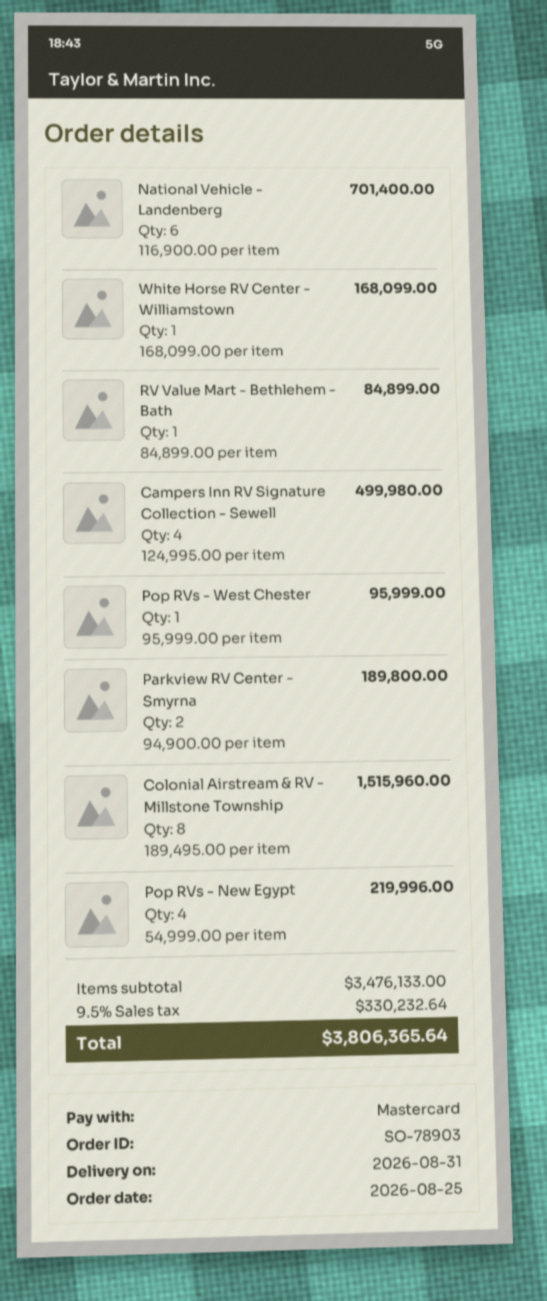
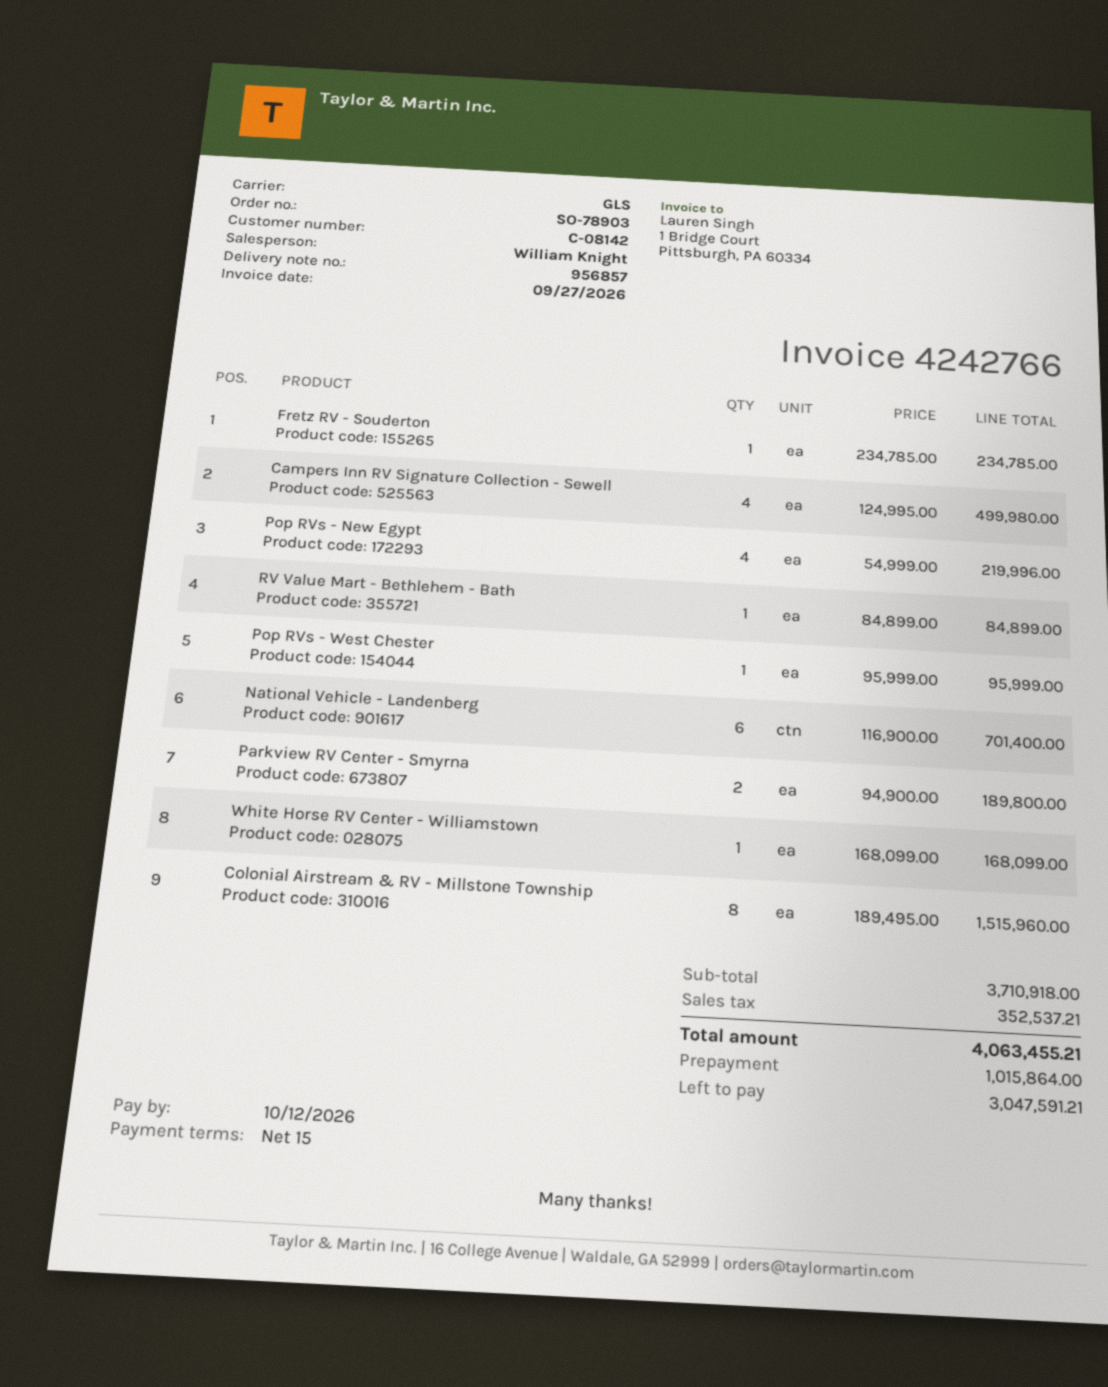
Fretz RV - Souderton: none -> 1 x 234785.00 = 234785.00
subtotal: 3476133.00 -> 3710918.00
tax: 330232.64 -> 352537.21
total: 3806365.64 -> 4063455.21

